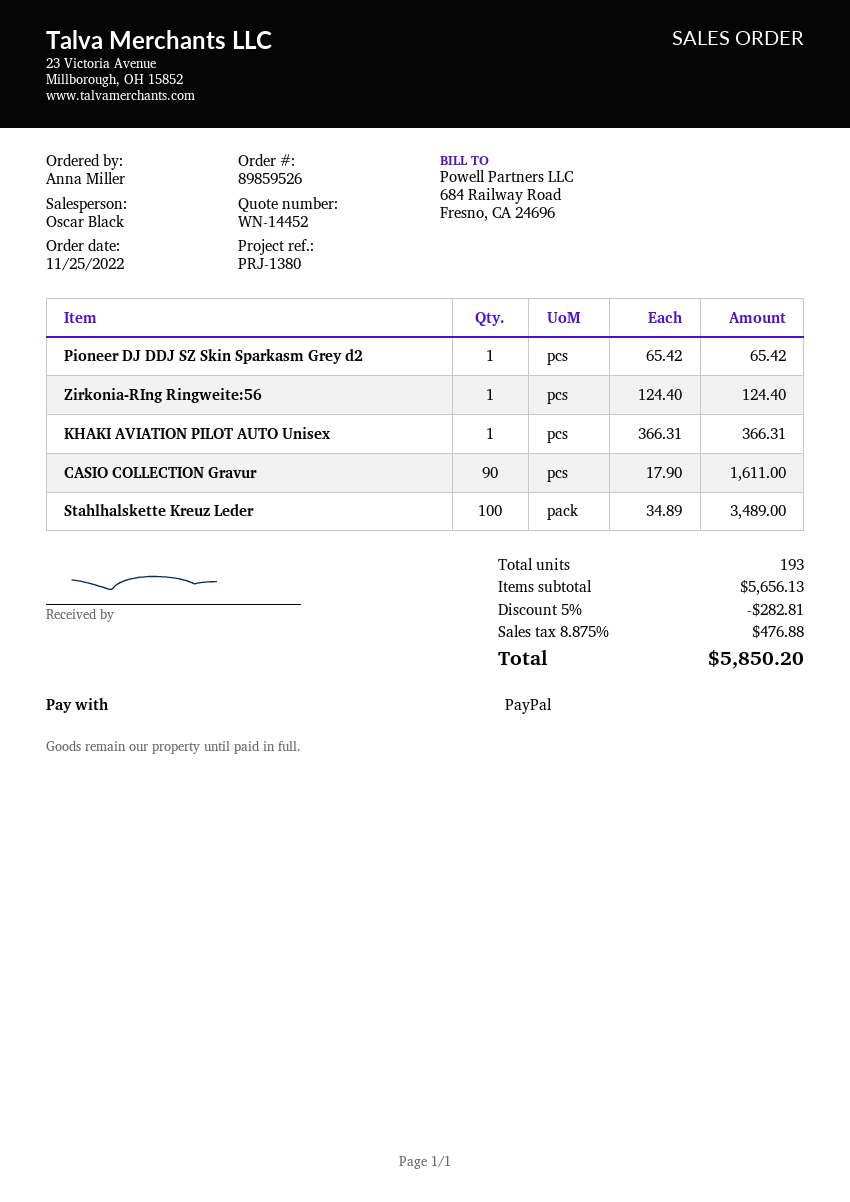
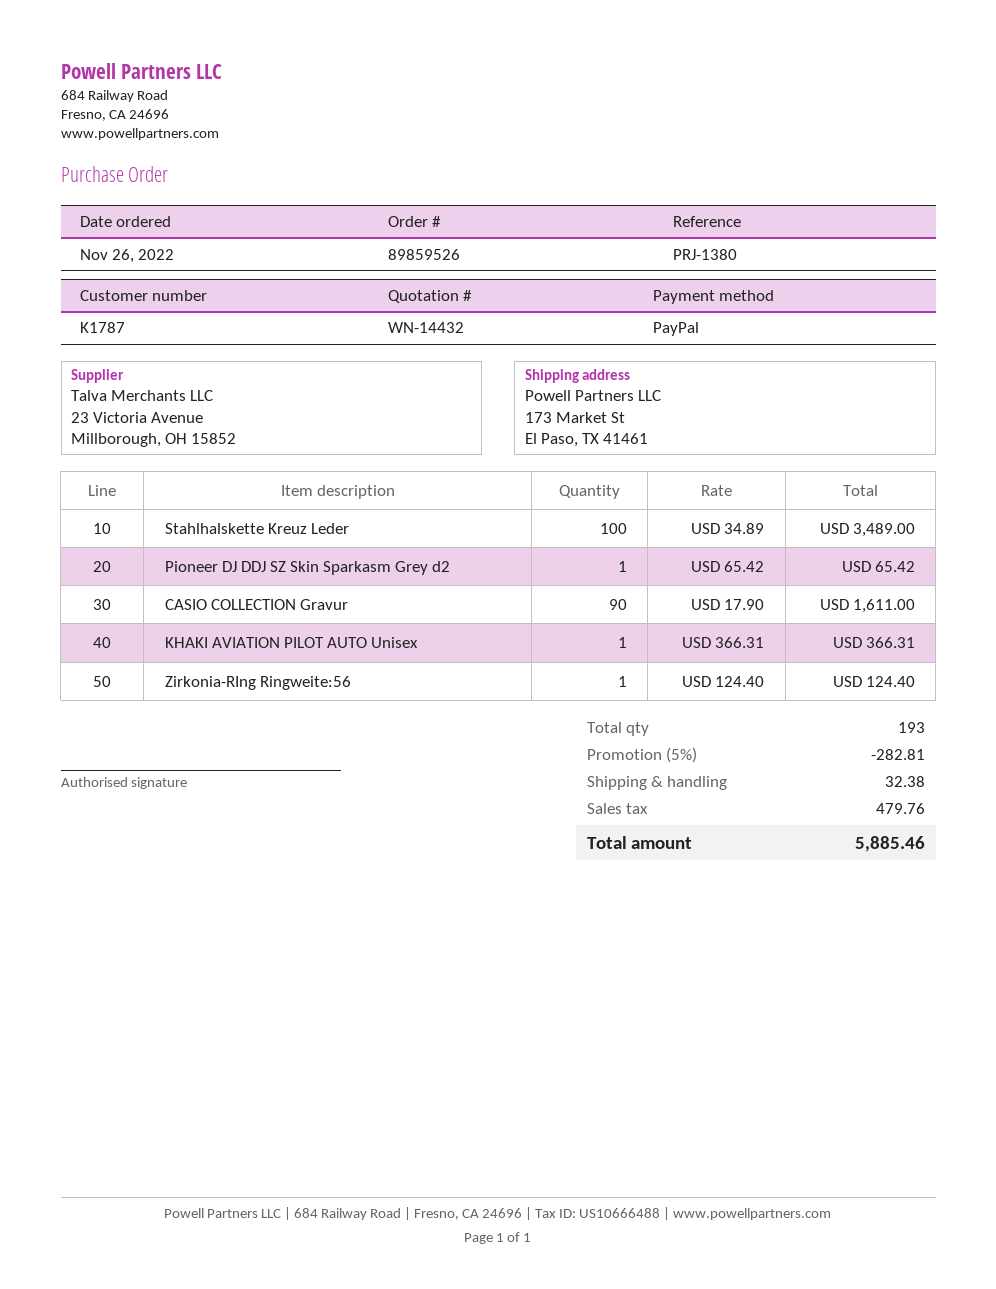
quote number: WN-14452 -> WN-14432
order date: 2022-11-25 -> 2022-11-26
shipping: none -> 32.38
tax: 476.88 -> 479.76
total: 5850.20 -> 5885.46

